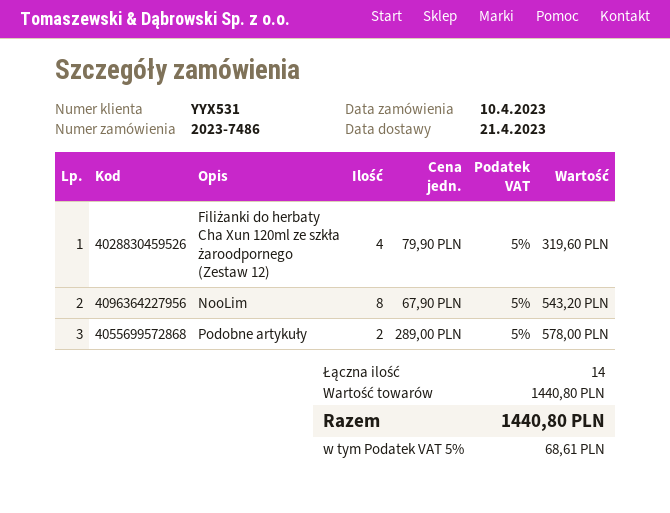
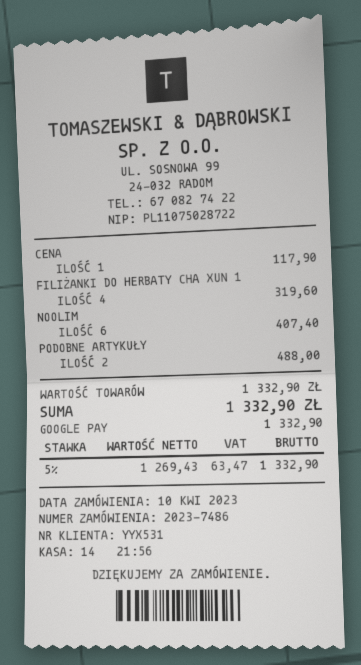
NooLim: 8 for 543.20 -> 6 for 407.40
Podobne artykuły: 2 for 578.00 -> 2 for 488.00
CENA: none -> 1 for 117.90
subtotal: 1440.80 -> 1332.90
tax: 5% = 68.61 -> 5% = 63.47
total: 1440.80 -> 1332.90

